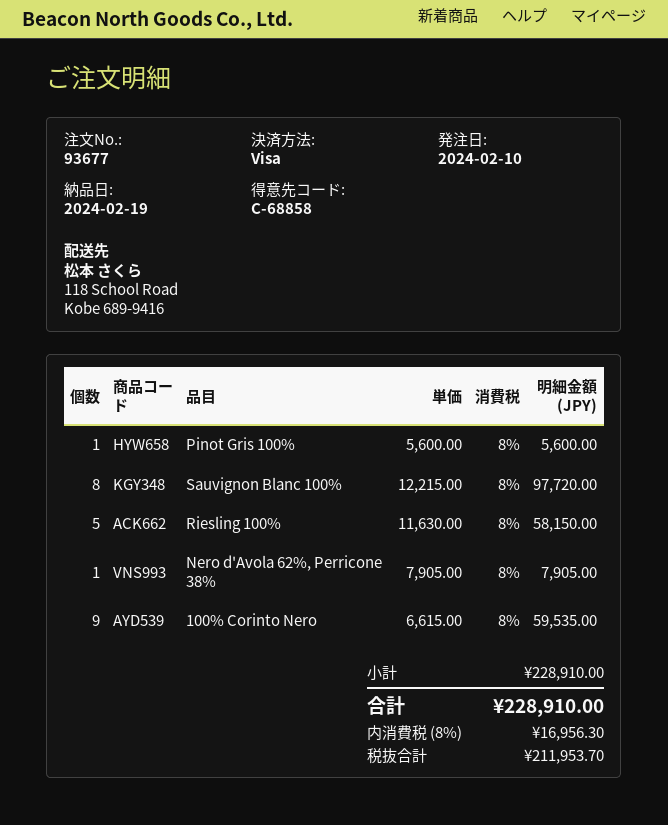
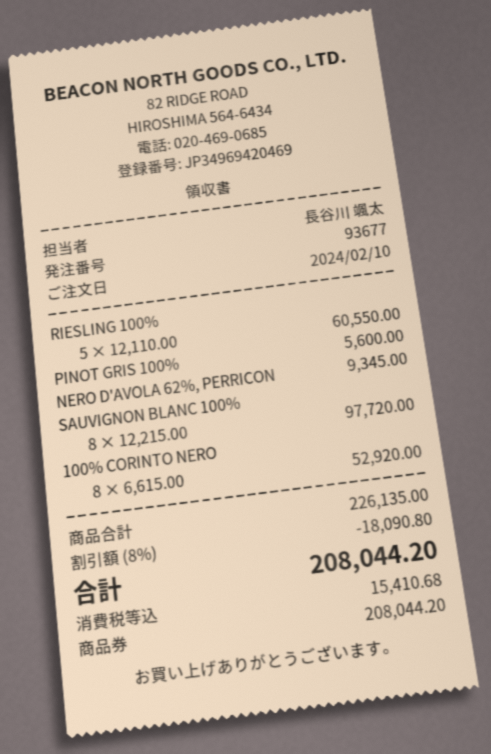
payment method: Visa -> gift card
Riesling 100%: 5 x 11630.00 = 58150.00 -> 5 x 12110.00 = 60550.00
Nero d'Avola 62%, Perricone 38%: 1 x 7905.00 = 7905.00 -> 1 x 9345.00 = 9345.00
100% Corinto Nero: 9 x 6615.00 = 59535.00 -> 8 x 6615.00 = 52920.00
subtotal: 228910.00 -> 226135.00
discount: none -> 8% = 18090.80
tax: 16956.30 -> 15410.68
total: 228910.00 -> 208044.20

